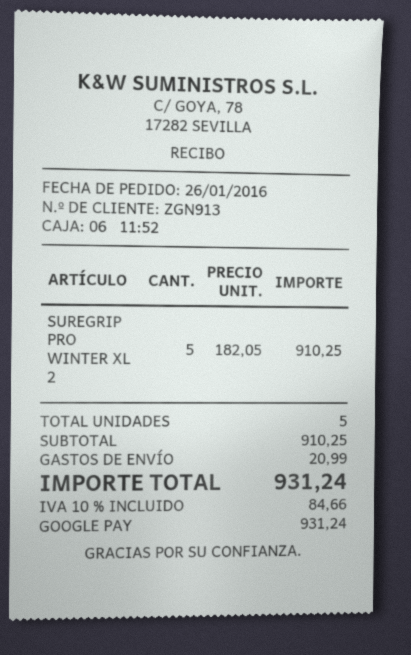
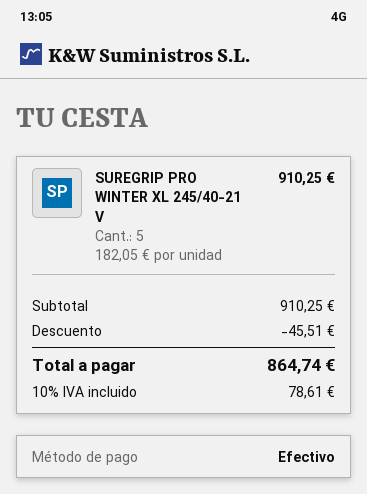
payment method: Google Pay -> cash
discount: none -> 45.51
shipping: 20.99 -> none
tax: 10% = 84.66 -> 10% = 78.61
total: 931.24 -> 864.74

